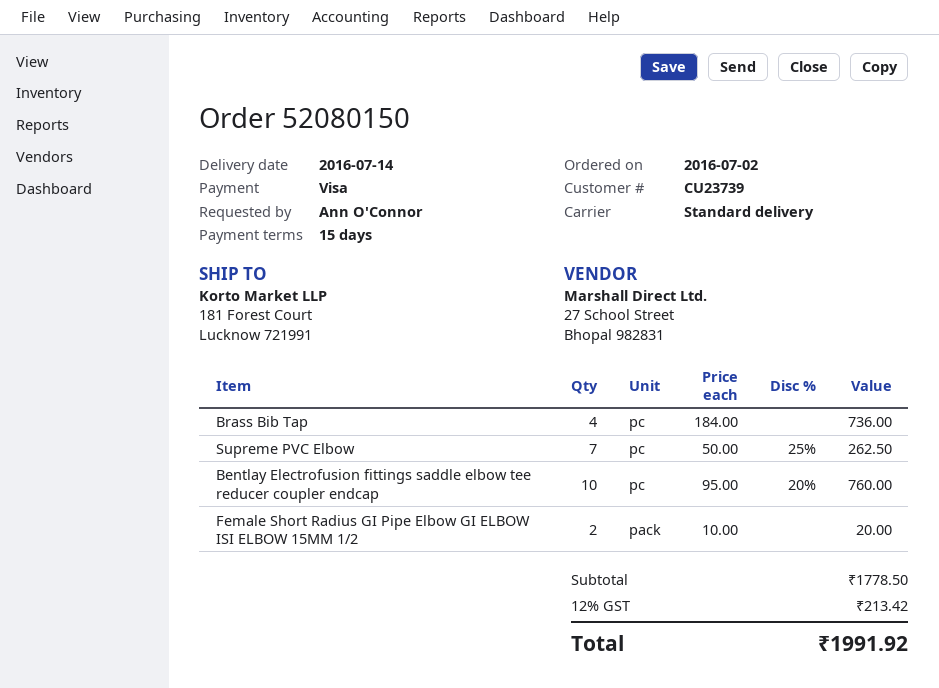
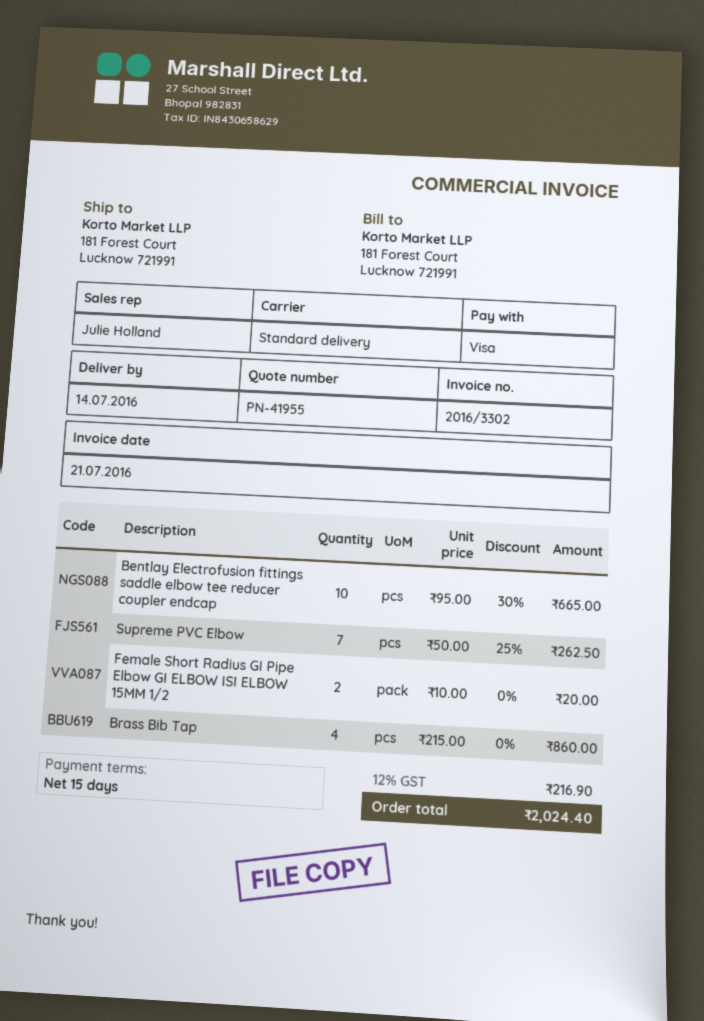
Brass Bib Tap: 4 x 184.00 = 736.00 -> 4 x 215.00 = 860.00
Bentlay Electrofusion fittings saddle elbow tee reducer coupler endcap: 10 x 95.00 - 20% = 760.00 -> 10 x 95.00 - 30% = 665.00
tax: 12% = 213.42 -> 12% = 216.90
total: 1991.92 -> 2024.40

